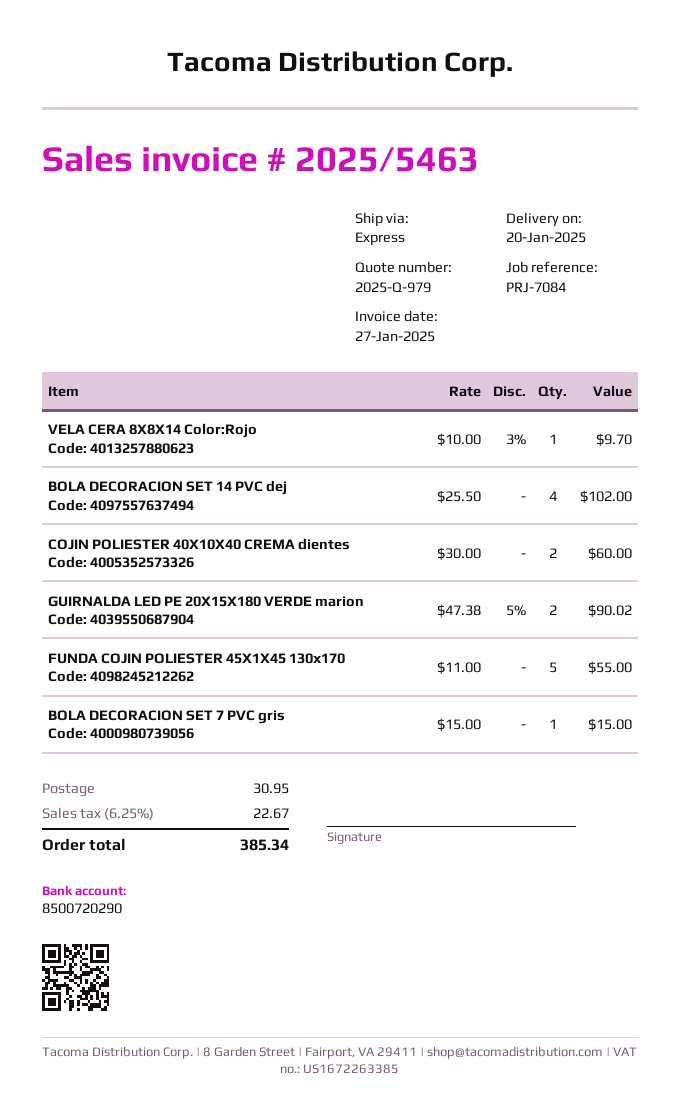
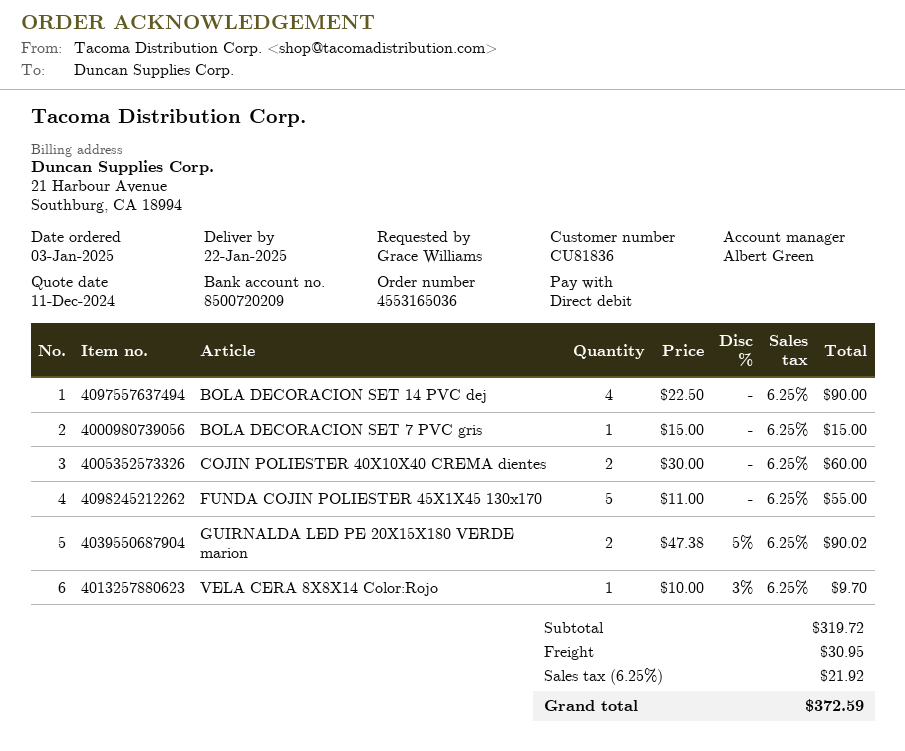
delivery date: 2025-01-20 -> 2025-01-22
bank account: 8500720290 -> 8500720209
BOLA DECORACION SET 14 PVC dej: 4 x 25.50 = 102.00 -> 4 x 22.50 = 90.00
tax: 6.25% = 22.67 -> 6.25% = 21.92
total: 385.34 -> 372.59

